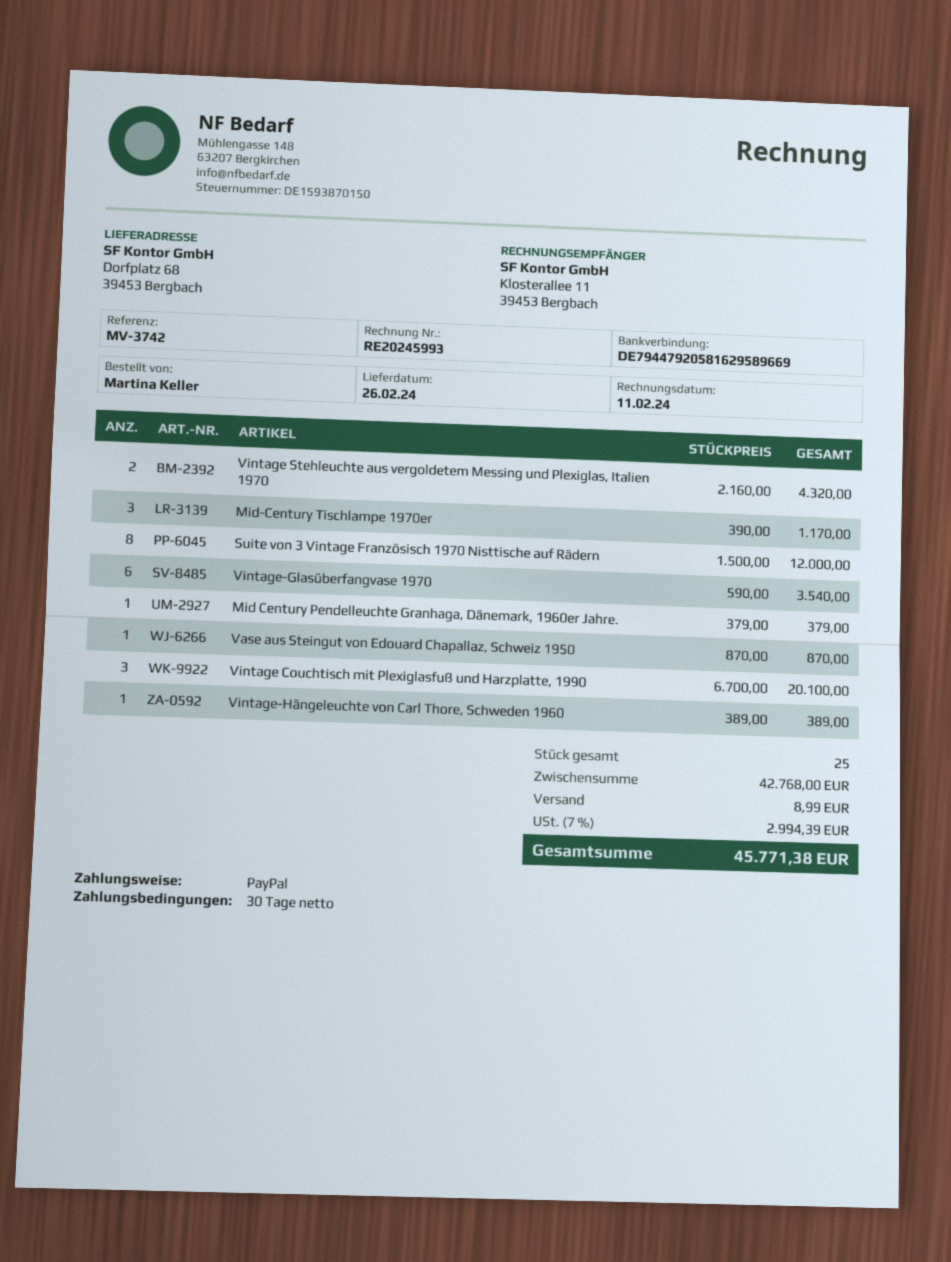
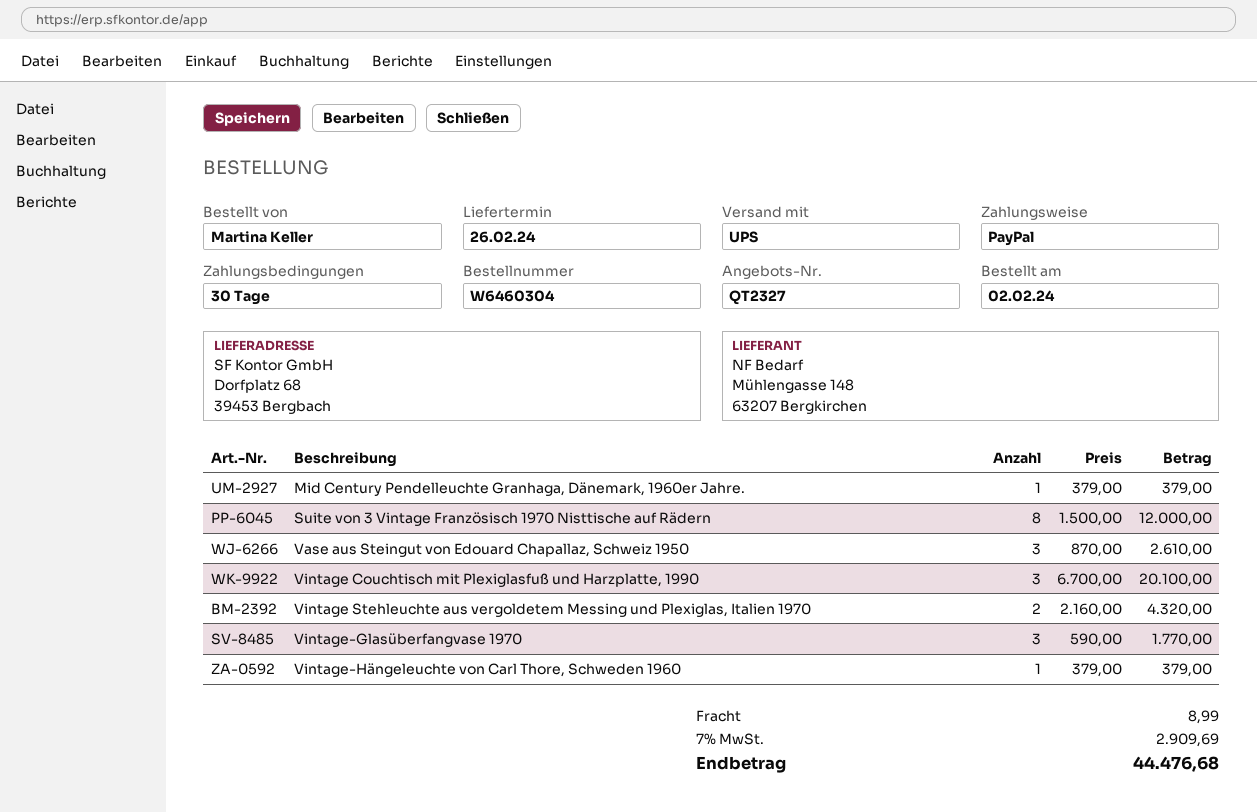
Mid-Century Tischlampe 1970er: 3 x 390.00 = 1170.00 -> none
Vintage-Glasüberfangvase 1970: 6 x 590.00 = 3540.00 -> 3 x 590.00 = 1770.00
Vase aus Steingut von Edouard Chapallaz, Schweiz 1950: 1 x 870.00 = 870.00 -> 3 x 870.00 = 2610.00
Vintage-Hängeleuchte von Carl Thore, Schweden 1960: 1 x 389.00 = 389.00 -> 1 x 379.00 = 379.00
tax: 7% = 2994.39 -> 7% = 2909.69
total: 45771.38 -> 44476.68

